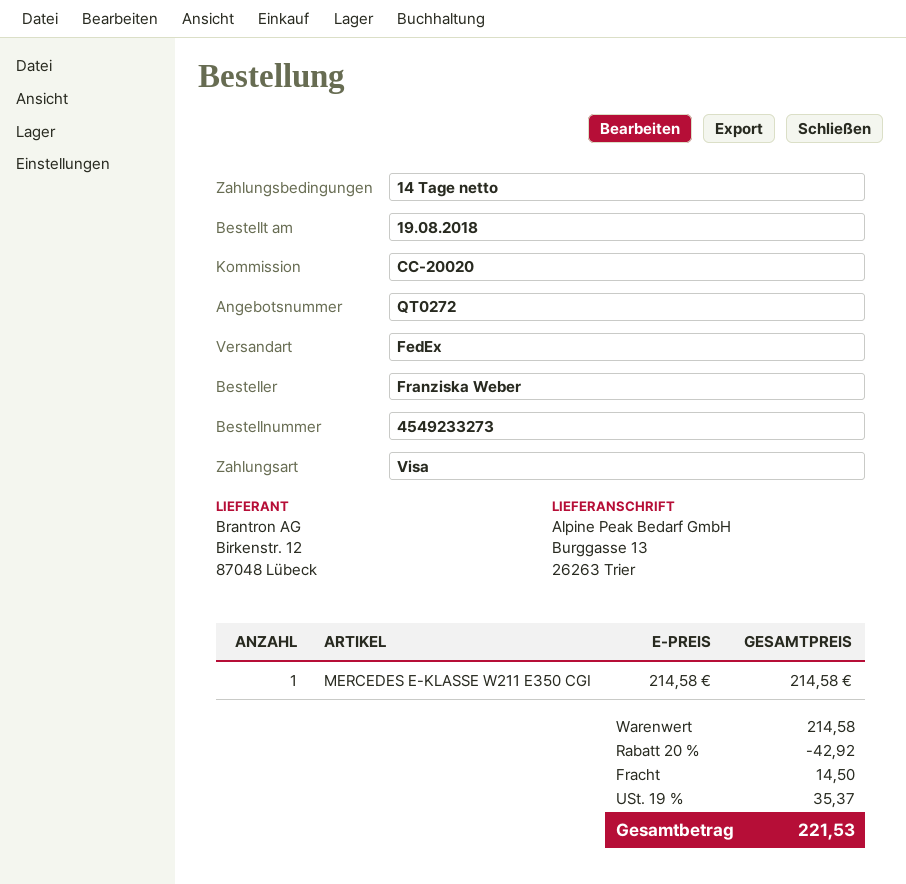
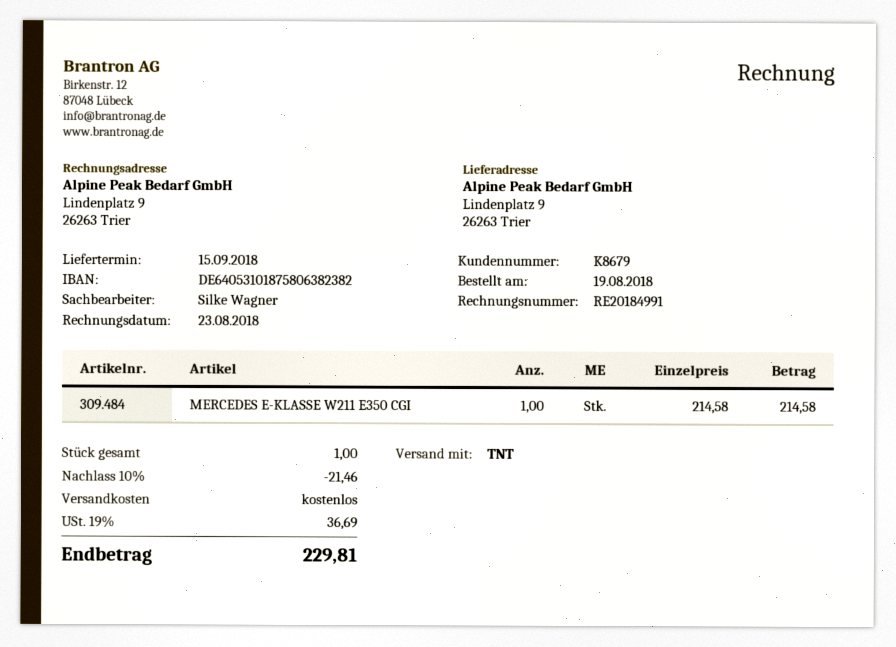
shipping method: FedEx -> TNT
ship to: Burggasse 13, 26263 Trier -> Lindenplatz 9, 26263 Trier
discount: 20% = 42.92 -> 10% = 21.46
shipping: 14.50 -> 0.00
tax: 19% = 35.37 -> 19% = 36.69
total: 221.53 -> 229.81

